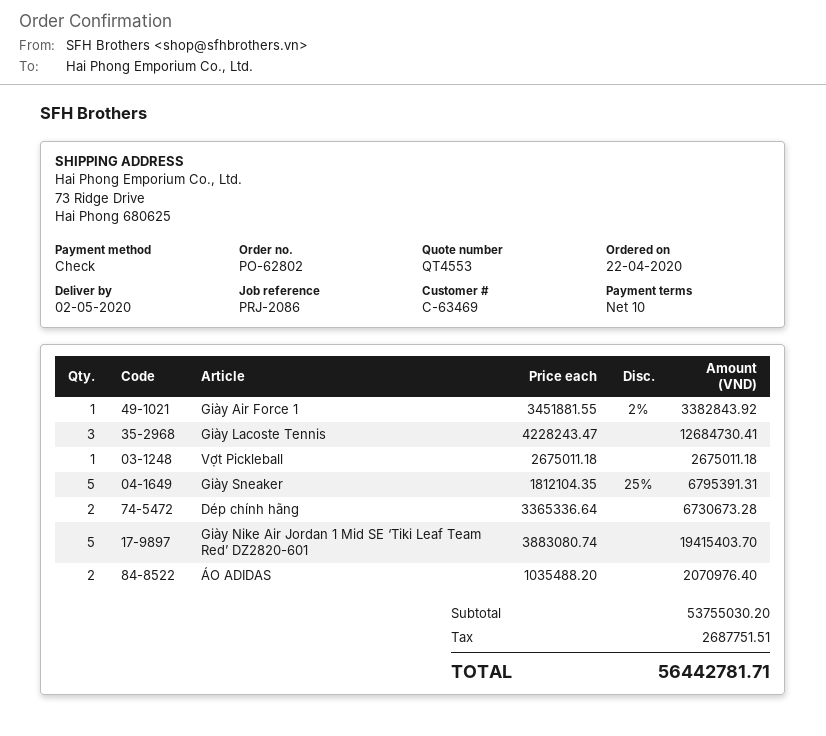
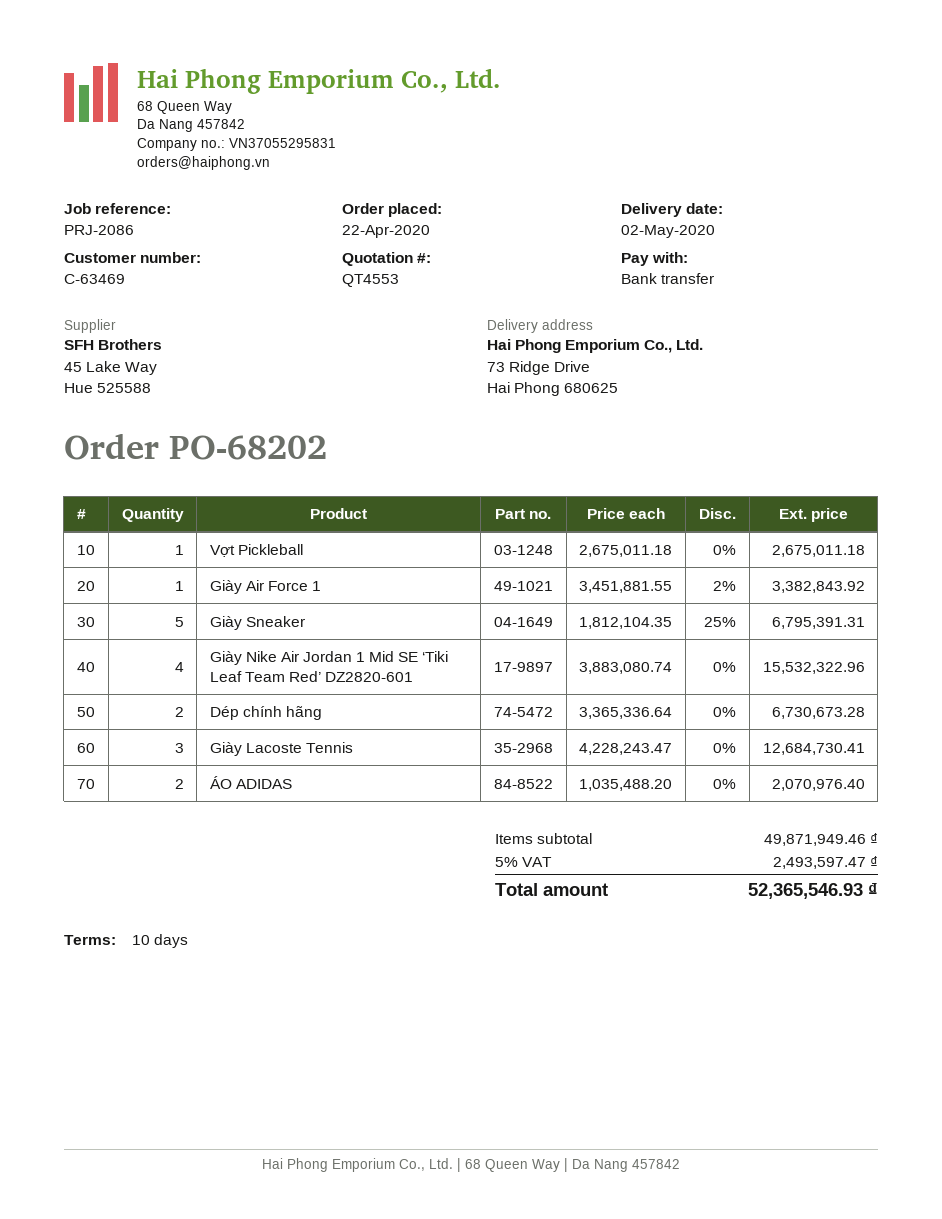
order number: PO-62802 -> PO-68202
payment method: cheque -> bank transfer
Giày Nike Air Jordan 1 Mid SE ‘Tiki Leaf Team Red’ DZ2820-601: 5 x 3883080.74 = 19415403.70 -> 4 x 3883080.74 = 15532322.96
subtotal: 53755030.20 -> 49871949.46
tax: 2687751.51 -> 2493597.47
total: 56442781.71 -> 52365546.93

